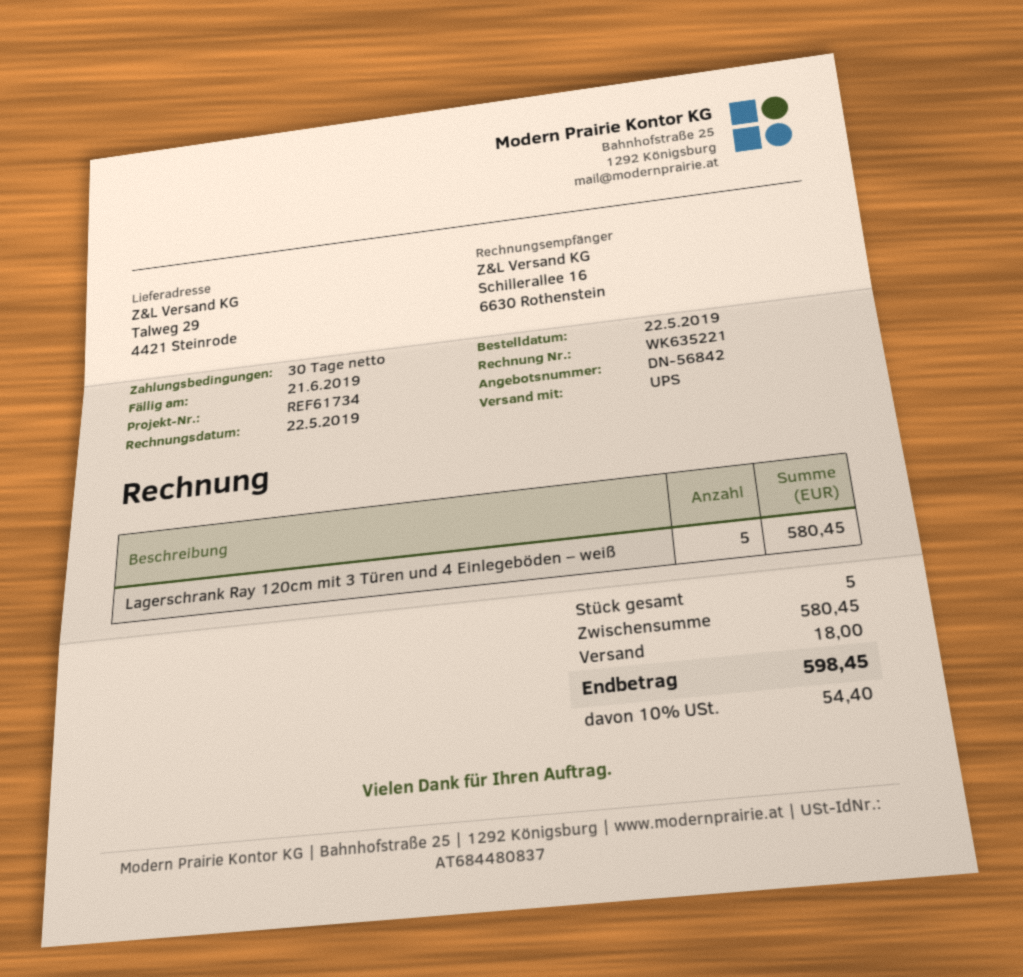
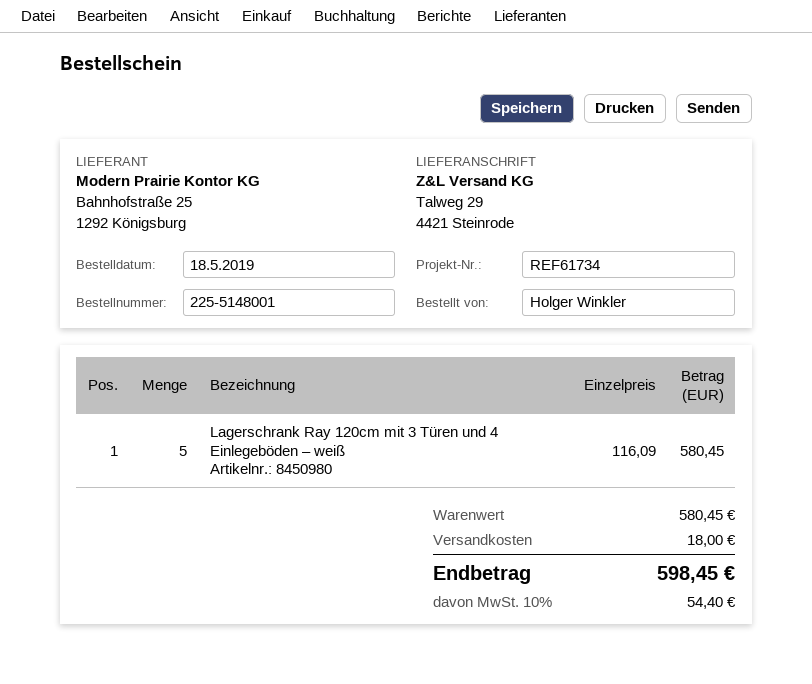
order date: 2019-05-22 -> 2019-05-18

